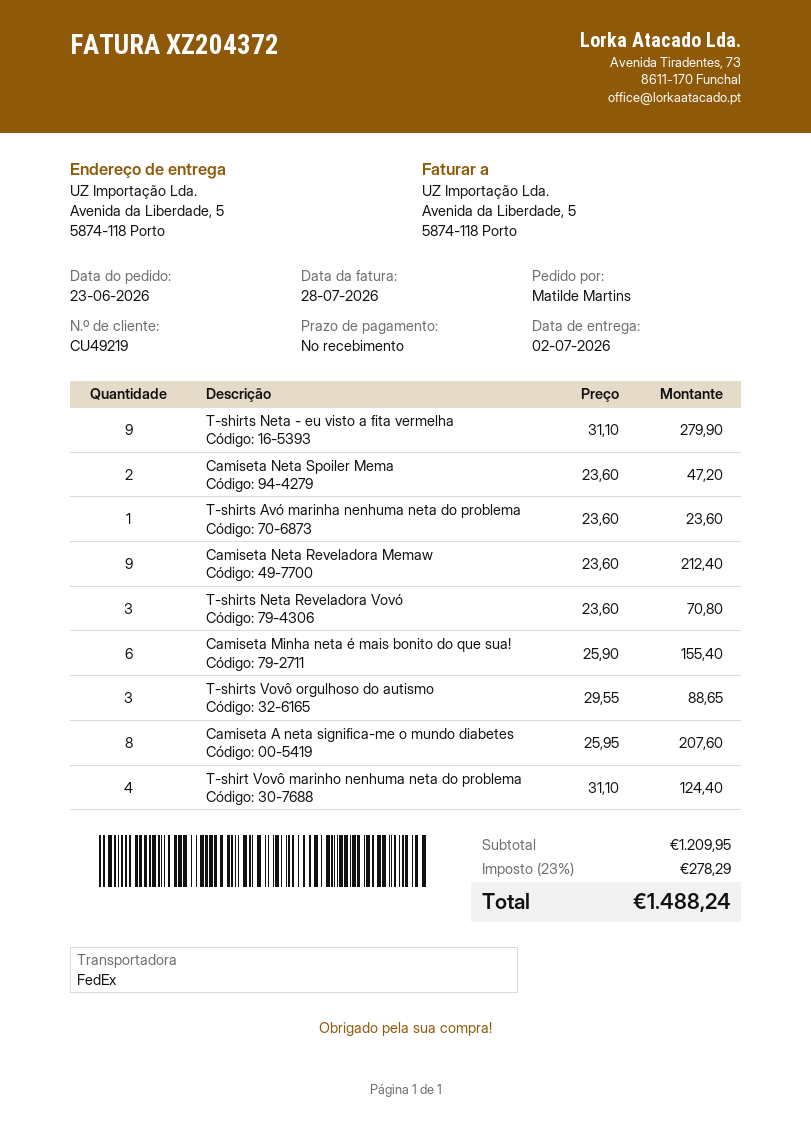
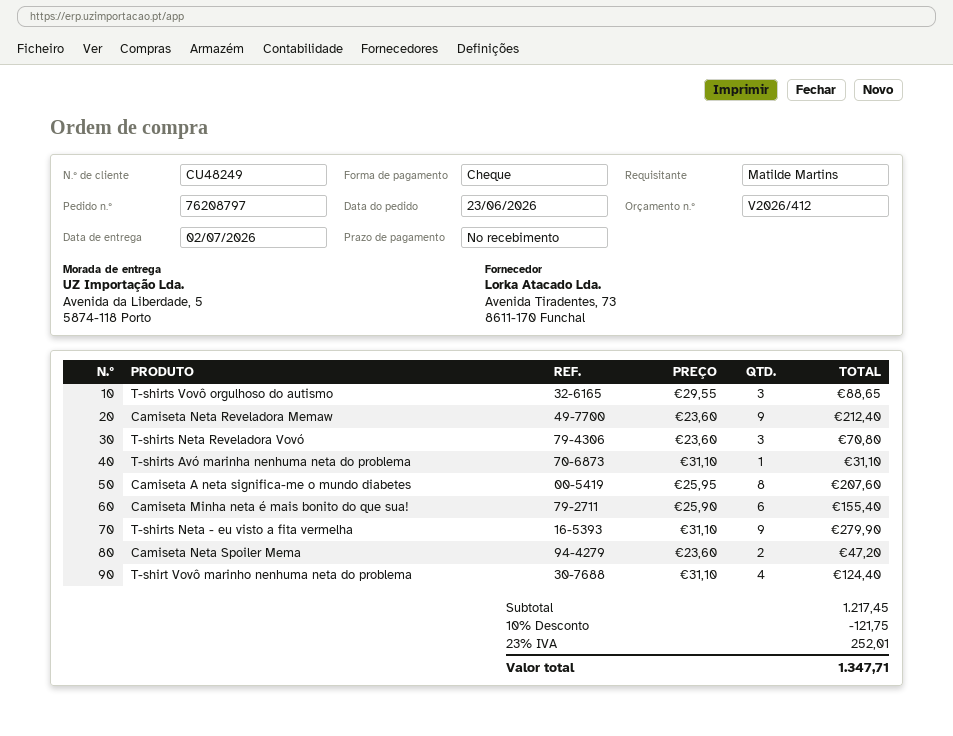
customer number: CU49219 -> CU48249
T-shirts Avó marinha nenhuma neta do problema: 1 x 23.60 = 23.60 -> 1 x 31.10 = 31.10
subtotal: 1209.95 -> 1217.45
discount: none -> 10% = 121.75
tax: 23% = 278.29 -> 23% = 252.01
total: 1488.24 -> 1347.71

